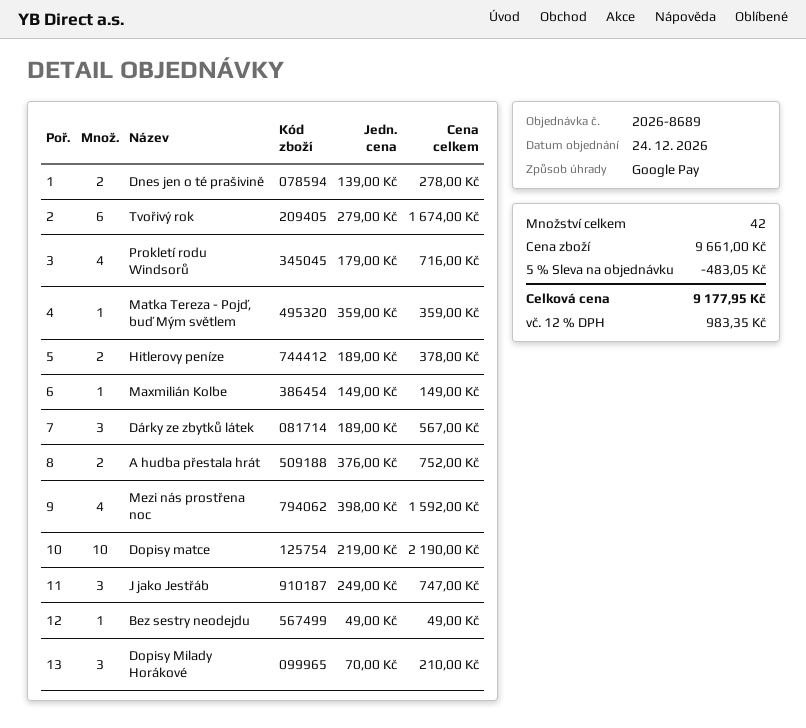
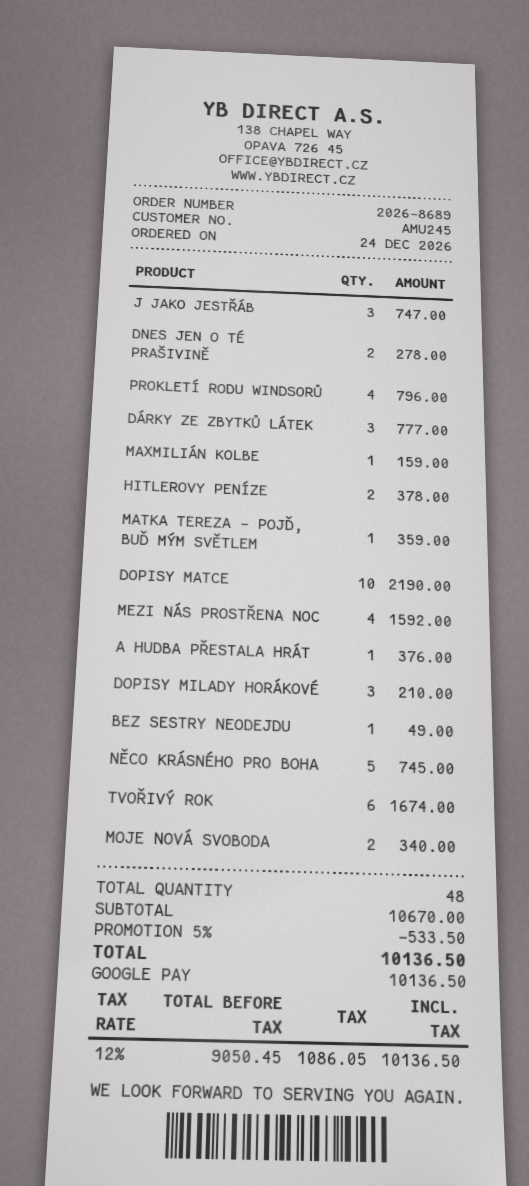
Prokletí rodu Windsorů: 4 for 716.00 -> 4 for 796.00
Maxmilián Kolbe: 1 for 149.00 -> 1 for 159.00
Dárky ze zbytků látek: 3 for 567.00 -> 3 for 777.00
A hudba přestala hrát: 2 for 752.00 -> 1 for 376.00
NĚCO KRÁSNÉHO PRO BOHA: none -> 5 for 745.00
MOJE NOVÁ SVOBODA: none -> 2 for 340.00
total quantity: 42 -> 48
subtotal: 9661.00 -> 10670.00
discount: 5% = 483.05 -> 5% = 533.50
tax: 12% = 983.35 -> 12% = 1086.05
total: 9177.95 -> 10136.50

